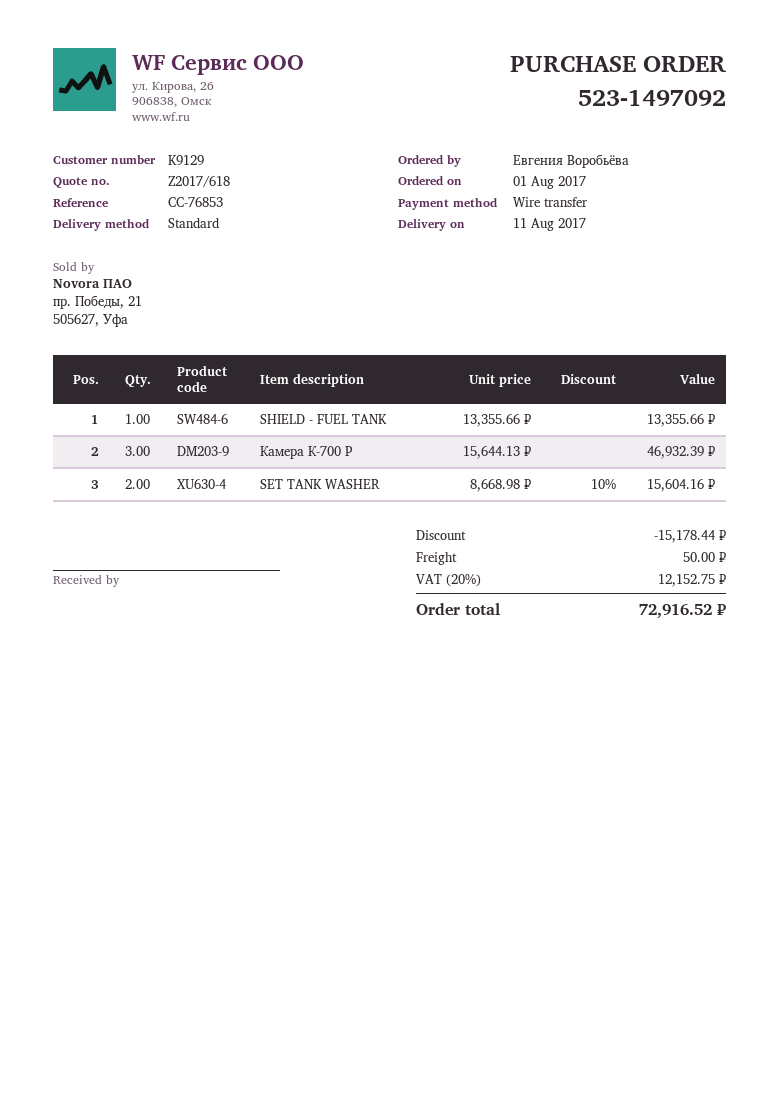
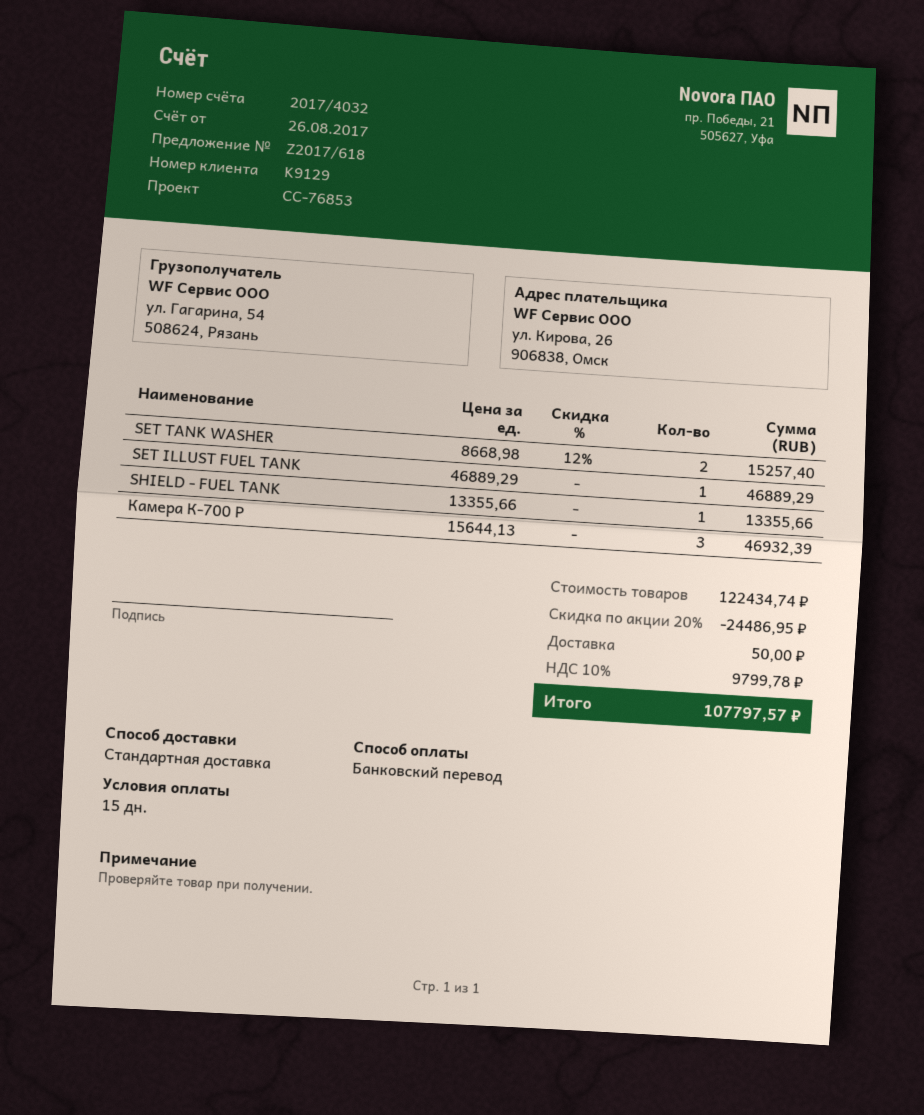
SET TANK WASHER: 2 x 8668.98 - 10% = 15604.16 -> 2 x 8668.98 - 12% = 15257.40
SET ILLUST FUEL TANK: none -> 1 x 46889.29 = 46889.29
discount: 15178.44 -> 24486.95
tax: 20% = 12152.75 -> 10% = 9799.78
total: 72916.52 -> 107797.57

